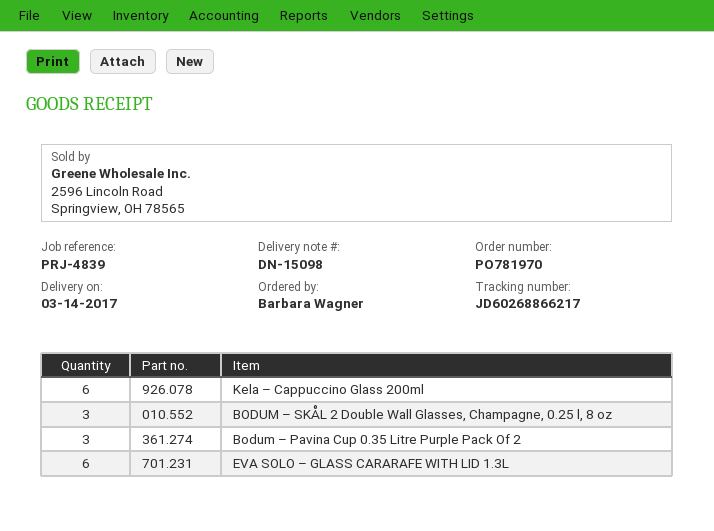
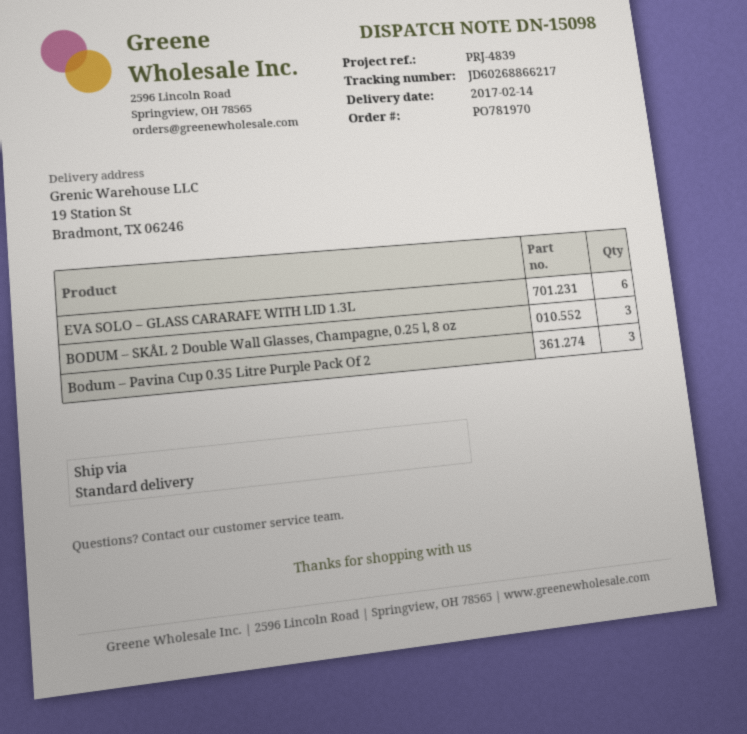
delivery date: 2017-03-14 -> 2017-02-14
Kela – Cappuccino Glass 200ml: 6 -> none

